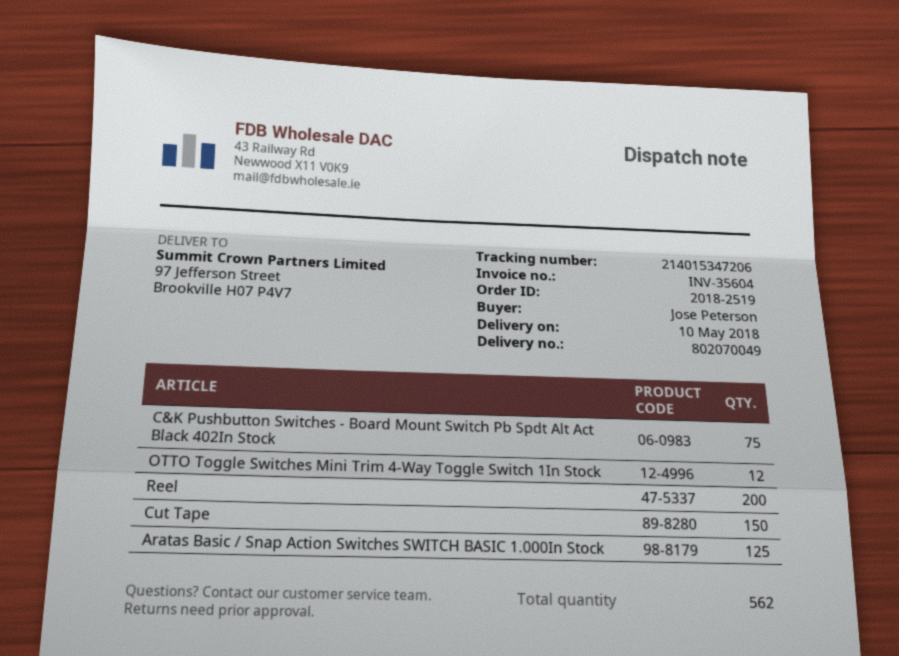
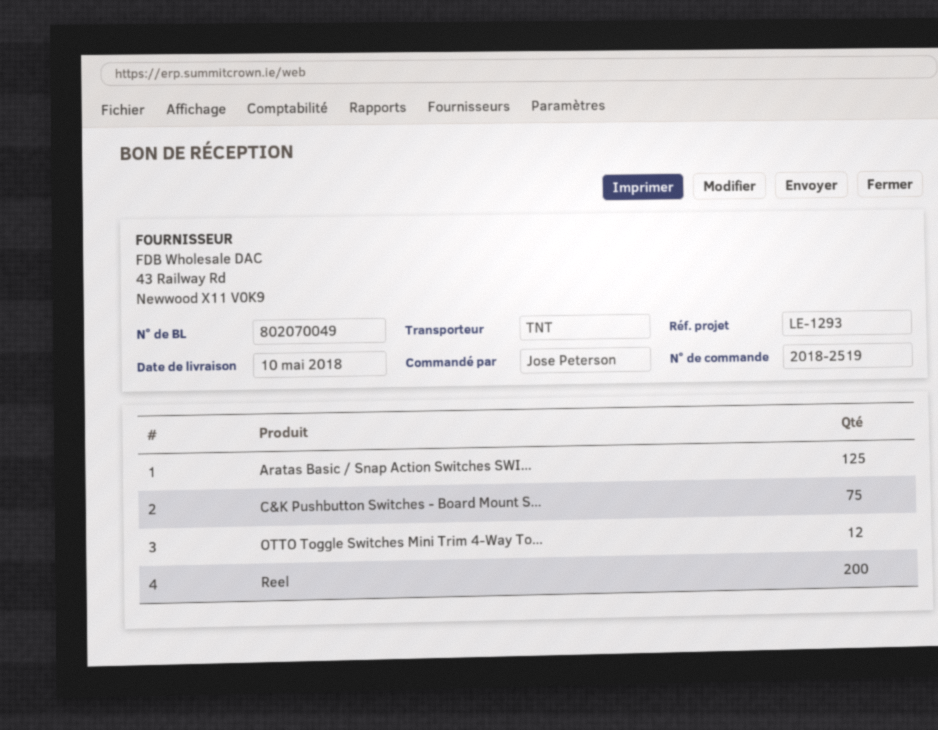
Cut Tape: 150 -> none

